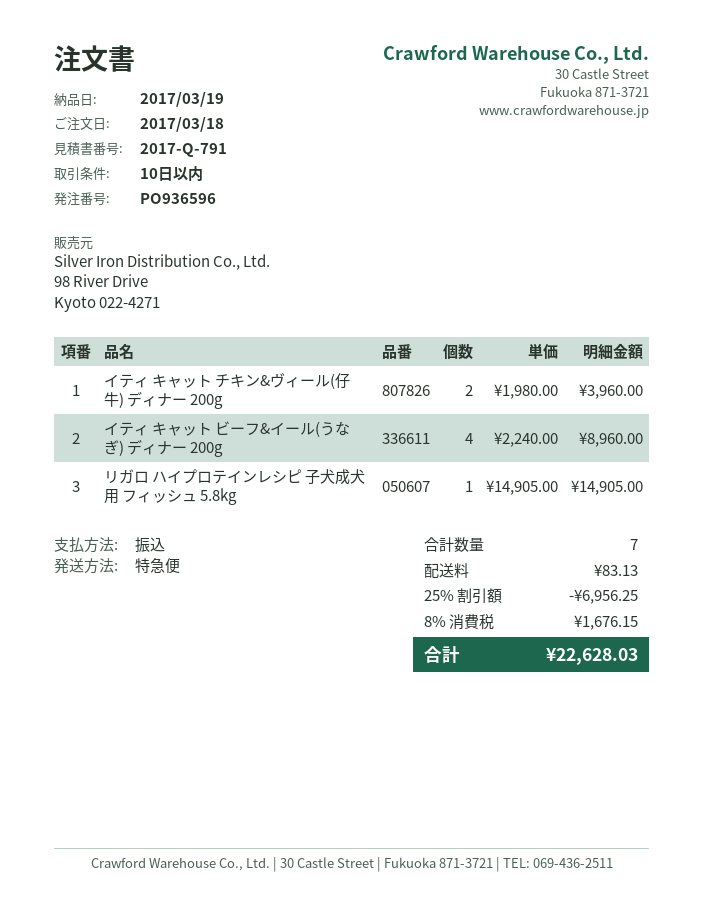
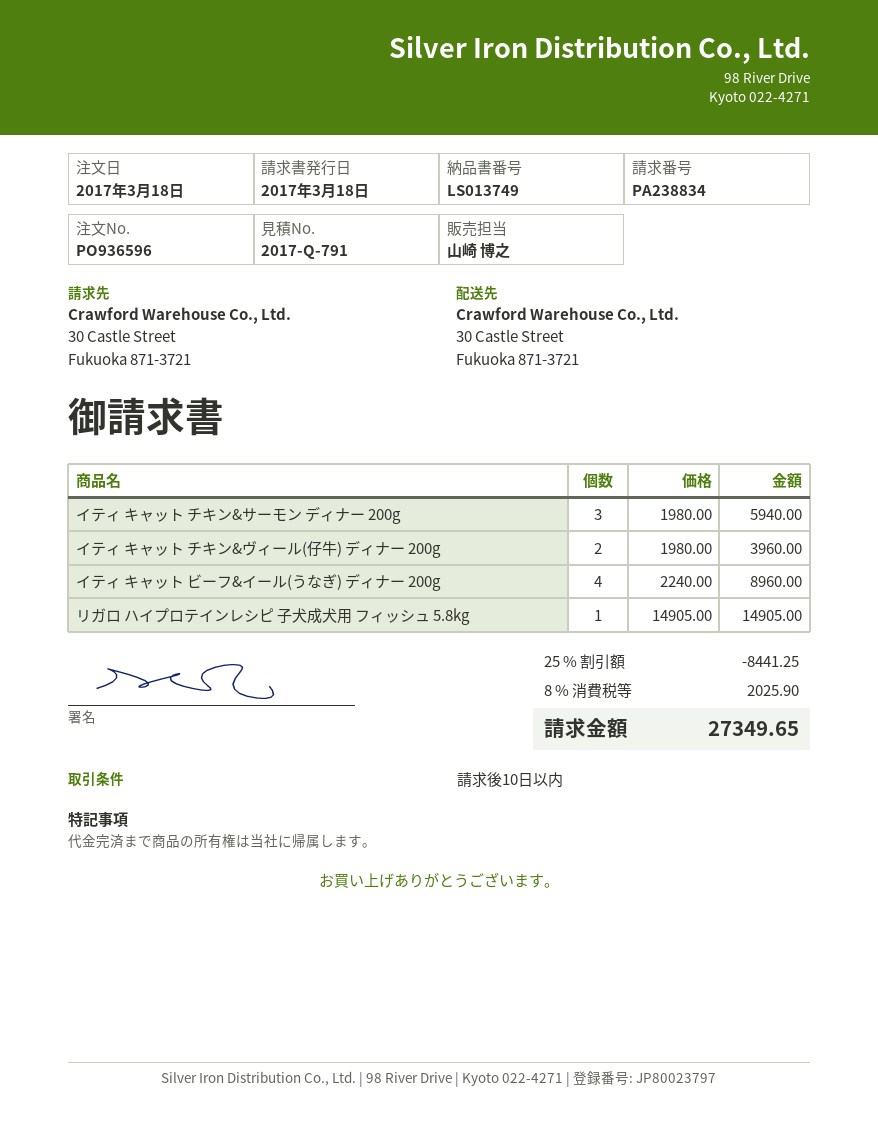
イティ キャット チキン&サーモン ディナー 200g: none -> 3 x 1980.00 = 5940.00
discount: 25% = 6956.25 -> 25% = 8441.25
shipping: 83.13 -> none
tax: 8% = 1676.15 -> 8% = 2025.90
total: 22628.03 -> 27349.65

